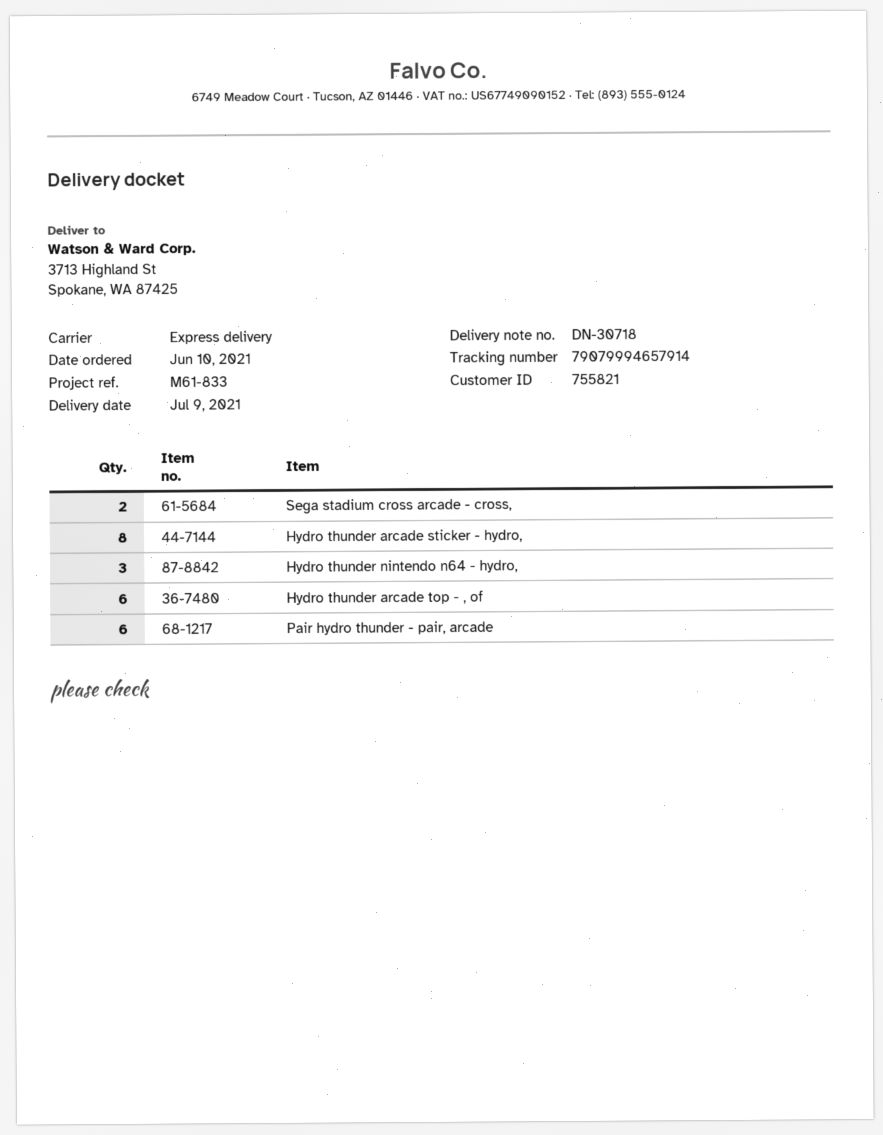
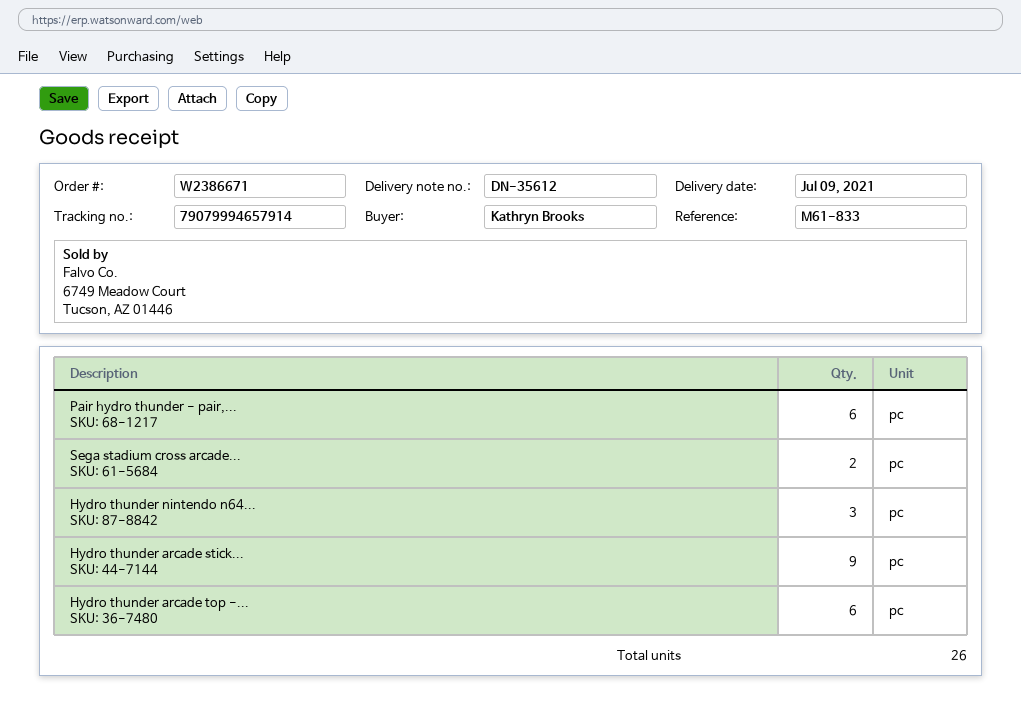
delivery note number: DN-30718 -> DN-35612
Hydro thunder arcade sticker - hydro,: 8 -> 9

